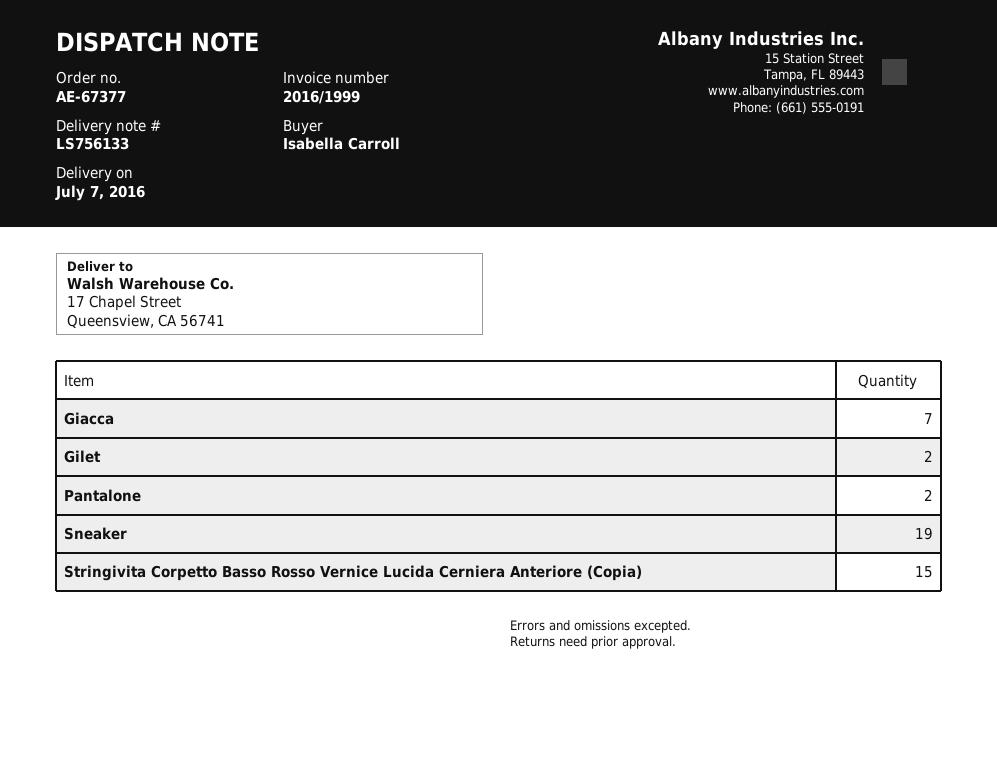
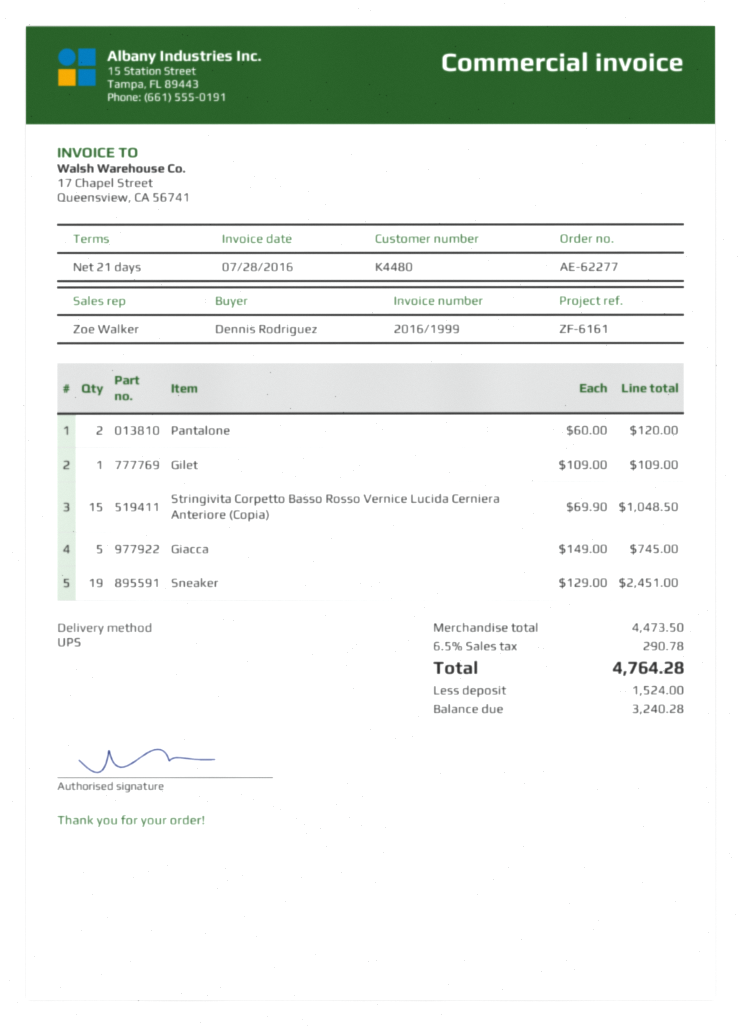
order number: AE-67377 -> AE-62277
ordered by: Isabella Carroll -> Dennis Rodriguez
Giacca: 7 -> 5
Gilet: 2 -> 1

